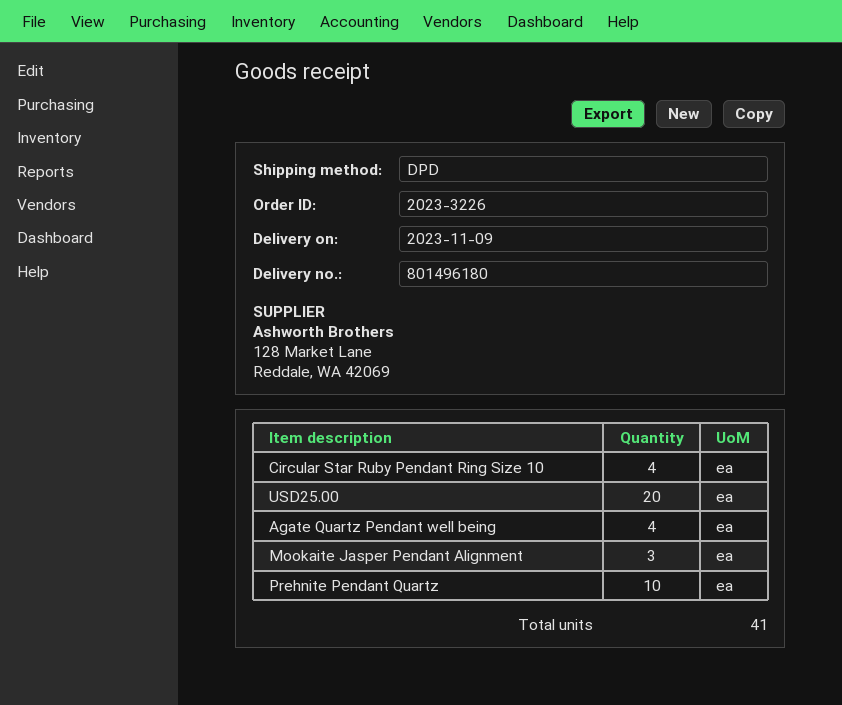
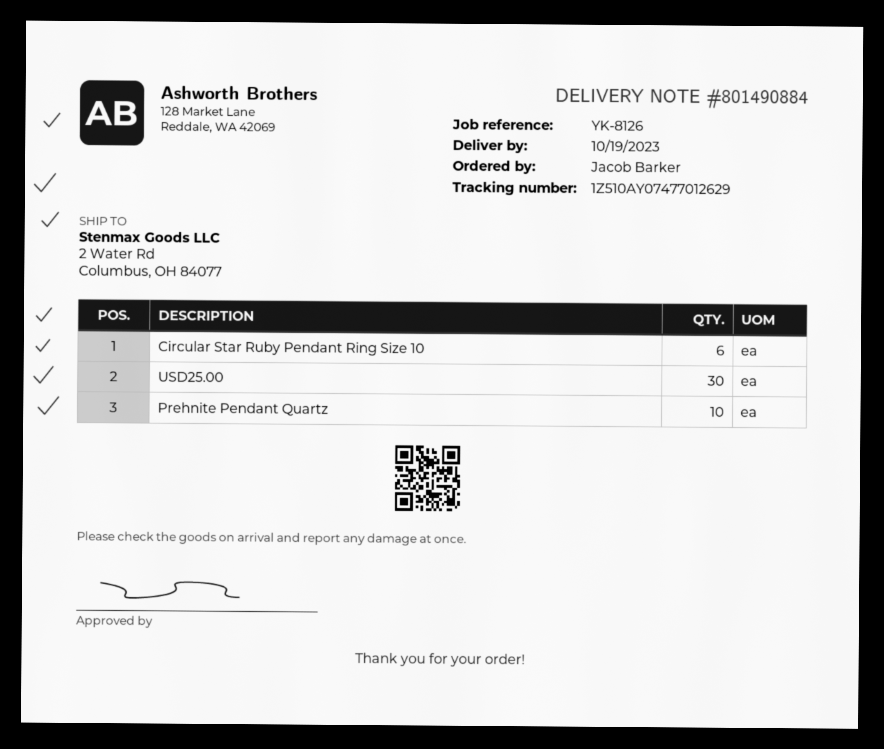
delivery note number: 801496180 -> 801490884
delivery date: 2023-11-09 -> 2023-10-19
Circular Star Ruby Pendant Ring Size 10: 4 -> 6
USD25.00: 20 -> 30
Agate Quartz Pendant well being: 4 -> none
Mookaite Jasper Pendant Alignment: 3 -> none

